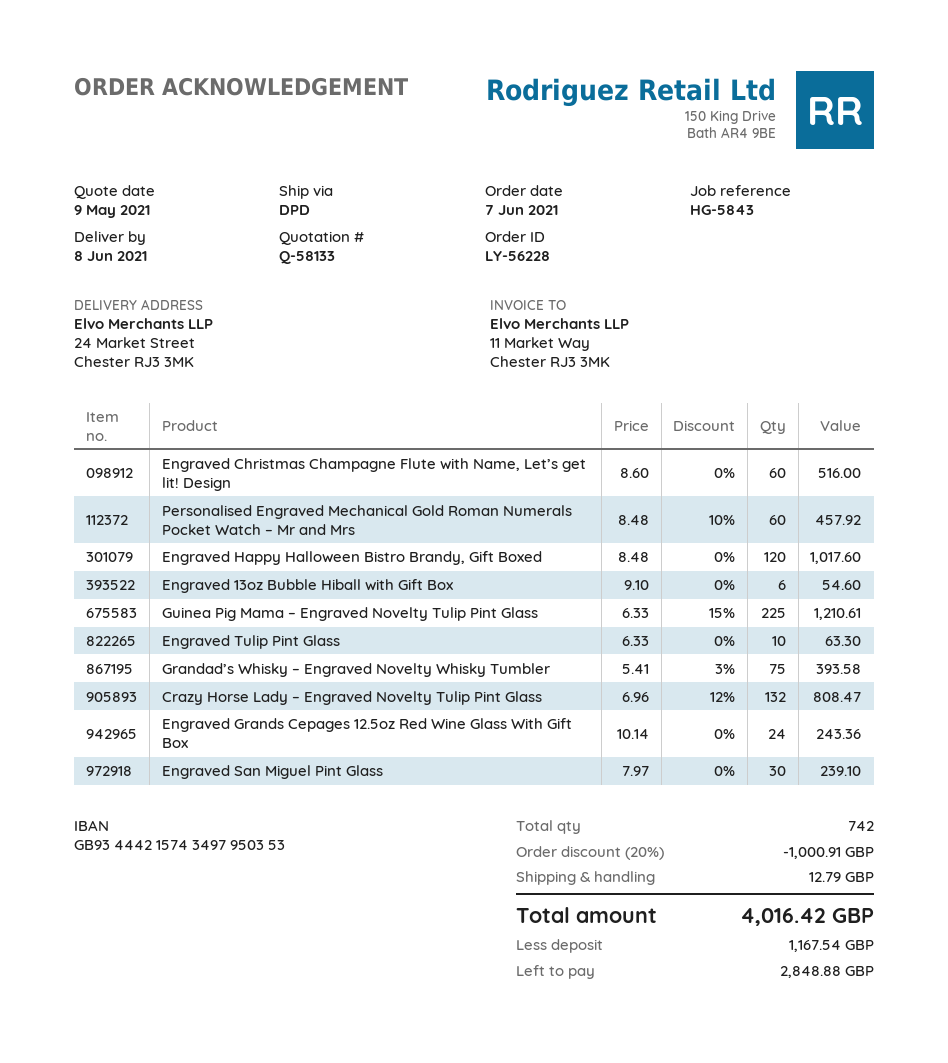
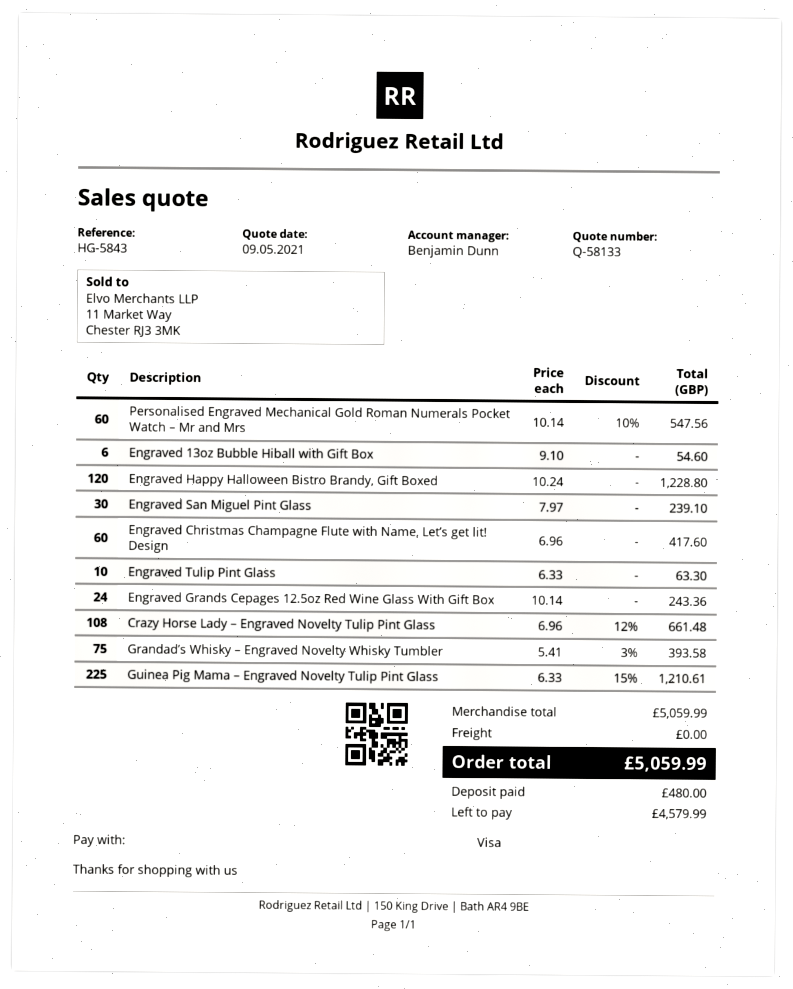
Engraved Christmas Champagne Flute with Name, Let’s get lit! Design: 60 x 8.60 = 516.00 -> 60 x 6.96 = 417.60
Personalised Engraved Mechanical Gold Roman Numerals Pocket Watch – Mr and Mrs: 60 x 8.48 - 10% = 457.92 -> 60 x 10.14 - 10% = 547.56
Engraved Happy Halloween Bistro Brandy, Gift Boxed: 120 x 8.48 = 1017.60 -> 120 x 10.24 = 1228.80
Crazy Horse Lady – Engraved Novelty Tulip Pint Glass: 132 x 6.96 - 12% = 808.47 -> 108 x 6.96 - 12% = 661.48
discount: 20% = 1000.91 -> none
shipping: 12.79 -> 0.00
total: 4016.42 -> 5059.99
deposit: 1167.54 -> 480.00
balance: 2848.88 -> 4579.99

